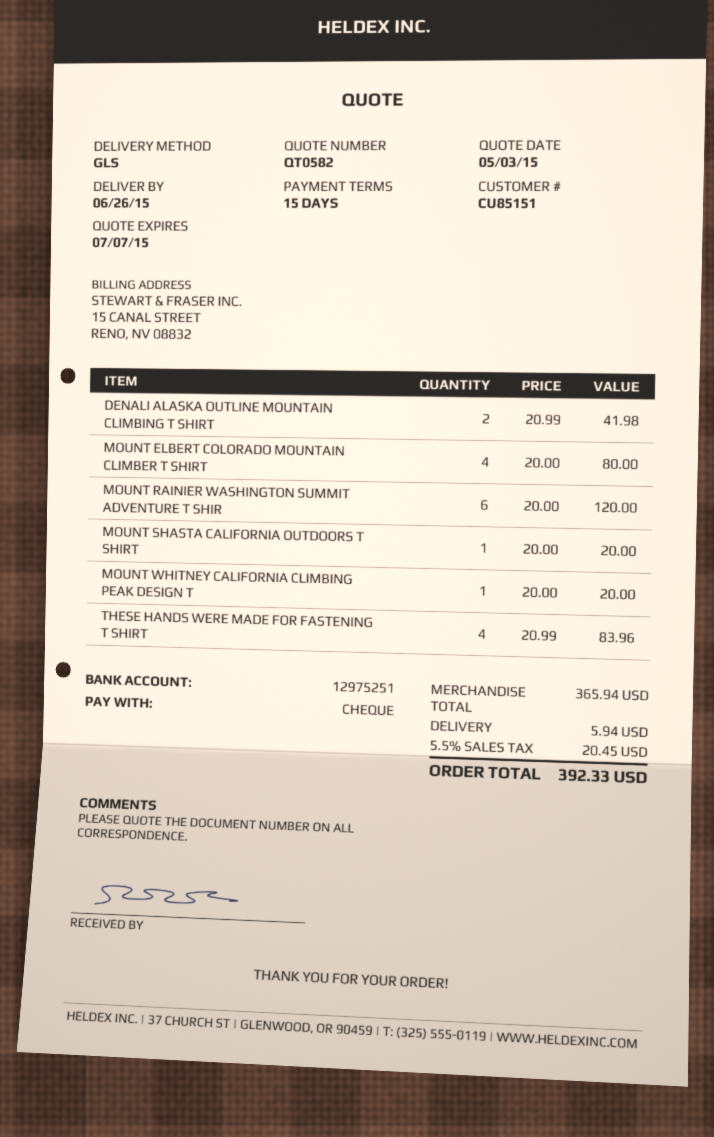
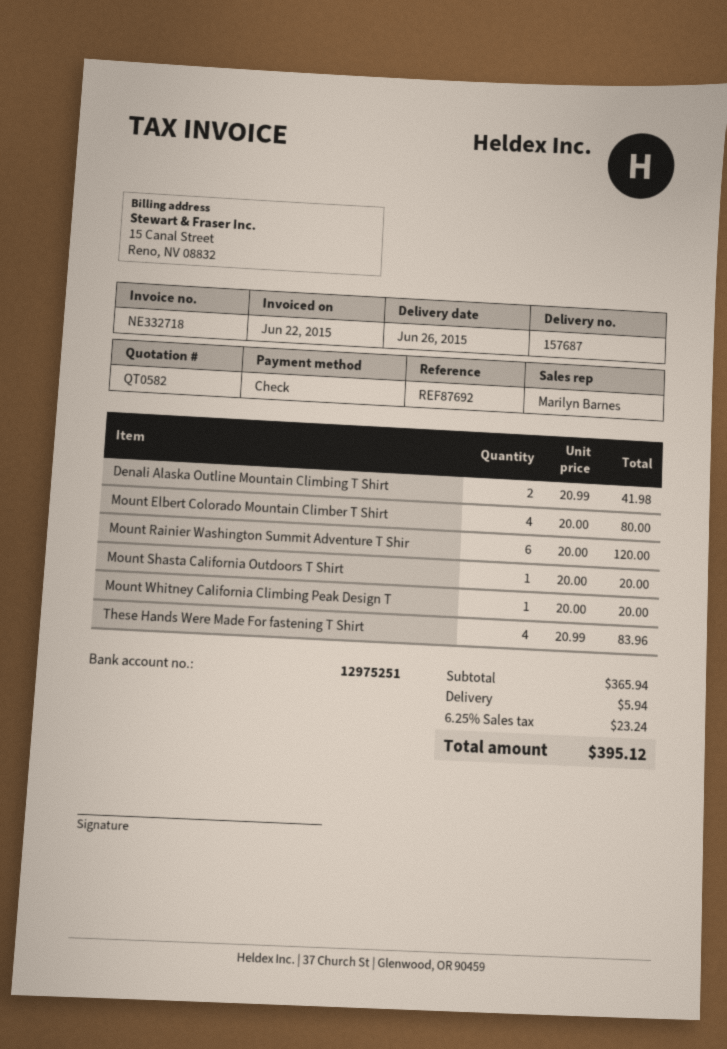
tax: 5.5% = 20.45 -> 6.25% = 23.24
total: 392.33 -> 395.12

